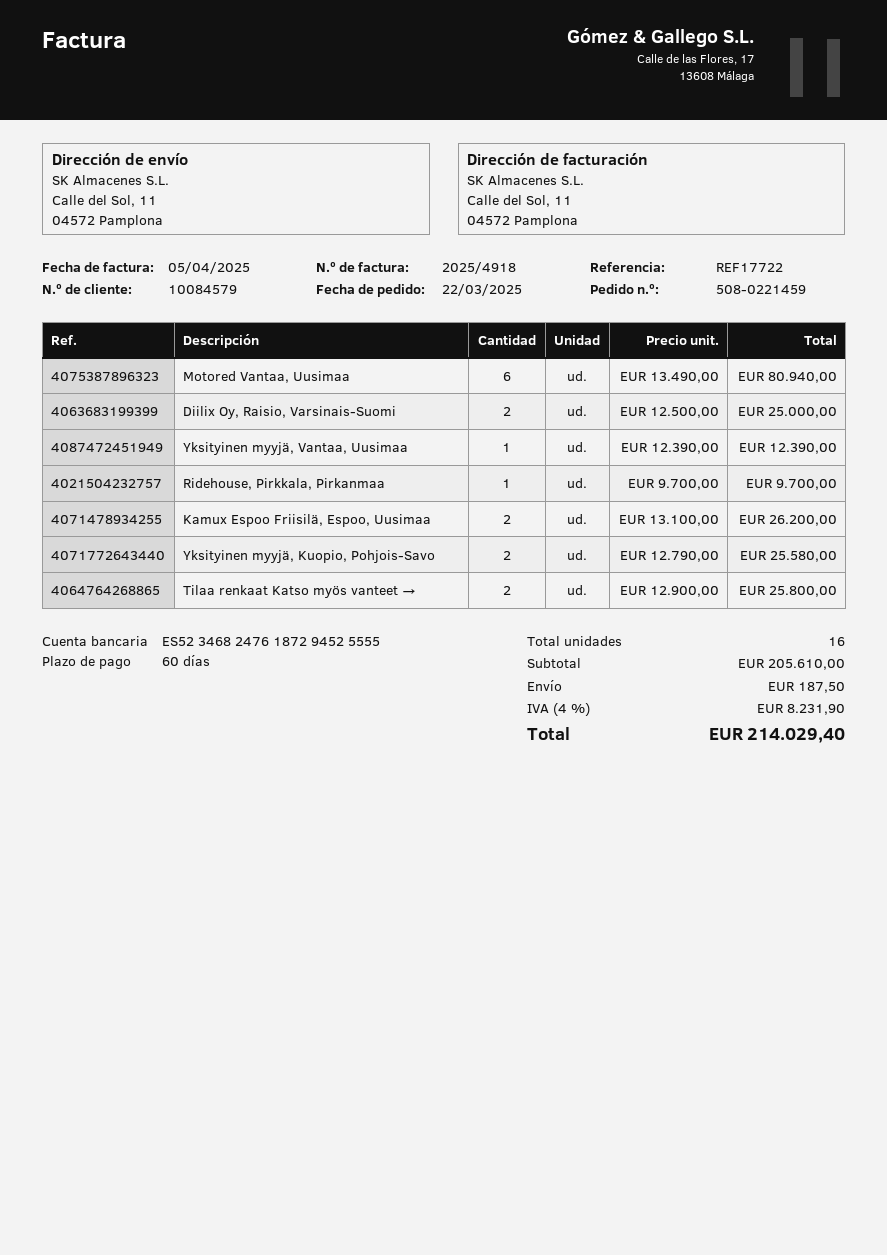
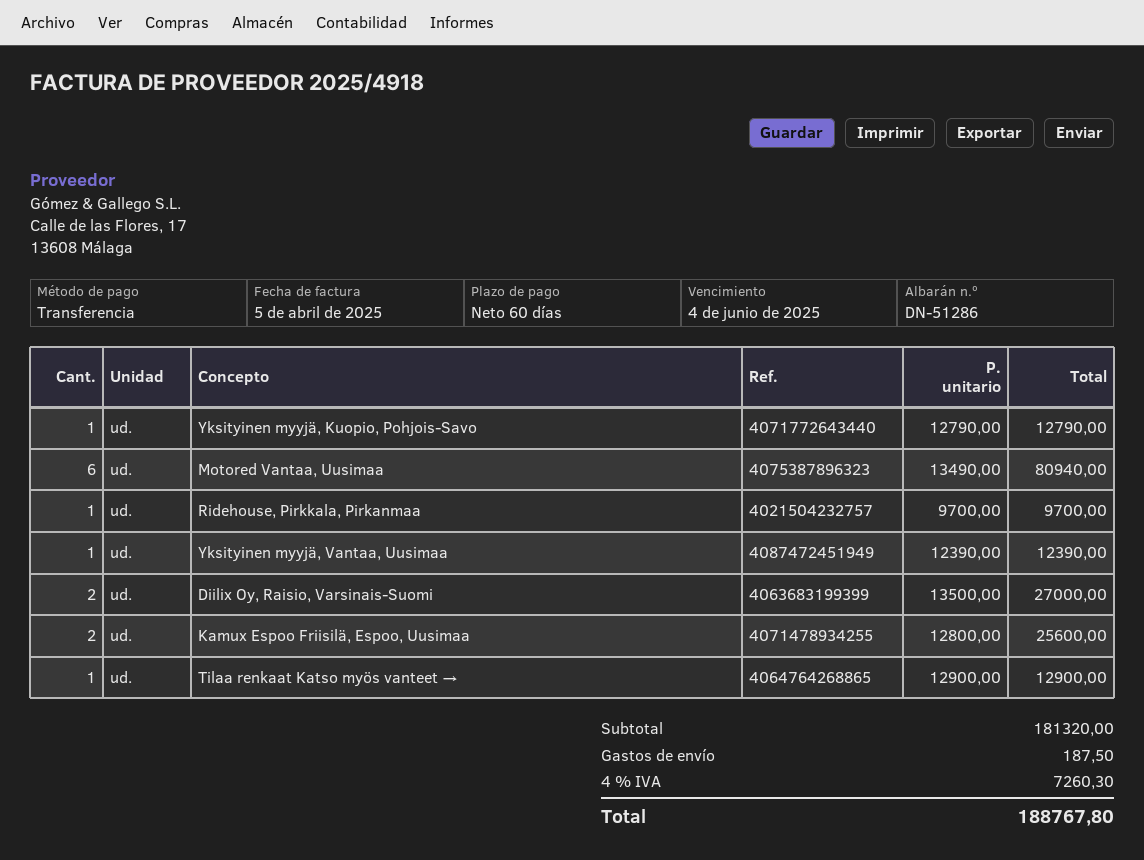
Diilix Oy, Raisio, Varsinais-Suomi: 2 x 12500.00 = 25000.00 -> 2 x 13500.00 = 27000.00
Kamux Espoo Friisilä, Espoo, Uusimaa: 2 x 13100.00 = 26200.00 -> 2 x 12800.00 = 25600.00
Yksityinen myyjä, Kuopio, Pohjois-Savo: 2 x 12790.00 = 25580.00 -> 1 x 12790.00 = 12790.00
Tilaa renkaat Katso myös vanteet →: 2 x 12900.00 = 25800.00 -> 1 x 12900.00 = 12900.00
subtotal: 205610.00 -> 181320.00
tax: 4% = 8231.90 -> 4% = 7260.30
total: 214029.40 -> 188767.80

